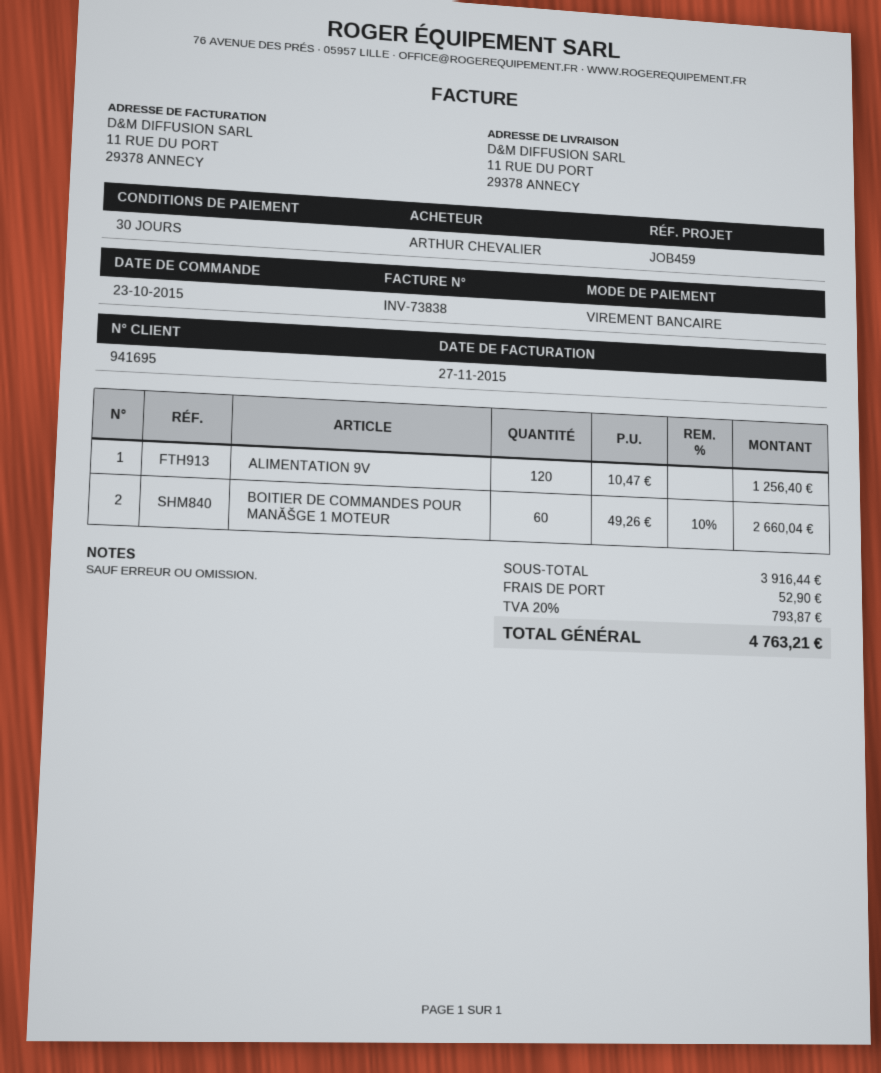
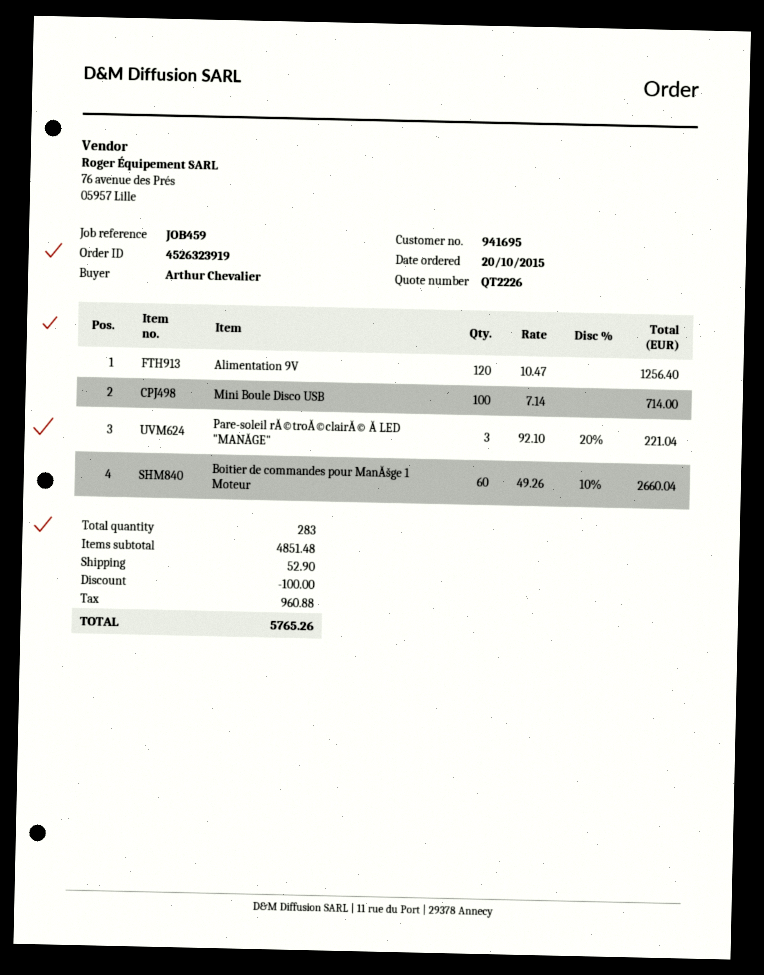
order date: 2015-10-23 -> 2015-10-20
Mini Boule Disco USB: none -> 100 x 7.14 = 714.00
Pare-soleil rĂ©troĂ©clairĂ© Ă LED "MANĂGE": none -> 3 x 92.10 - 20% = 221.04
subtotal: 3916.44 -> 4851.48
discount: none -> 100.00
tax: 793.87 -> 960.88
total: 4763.21 -> 5765.26

